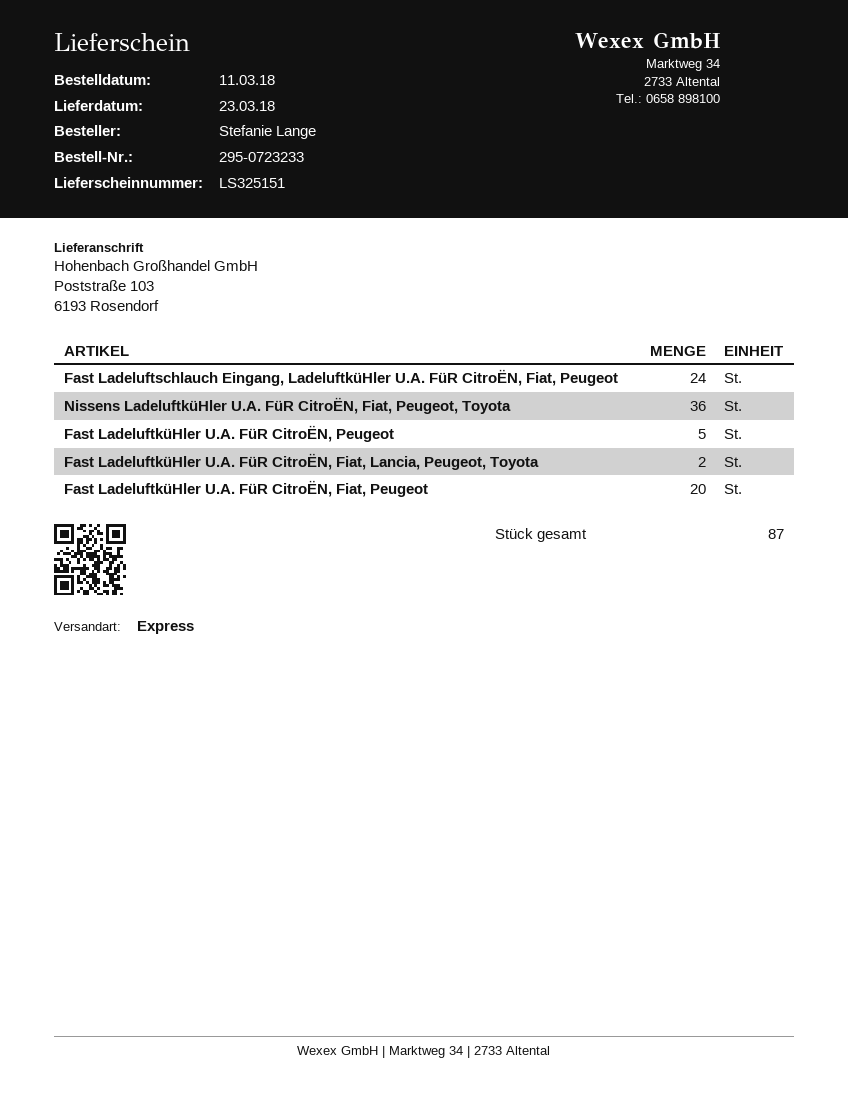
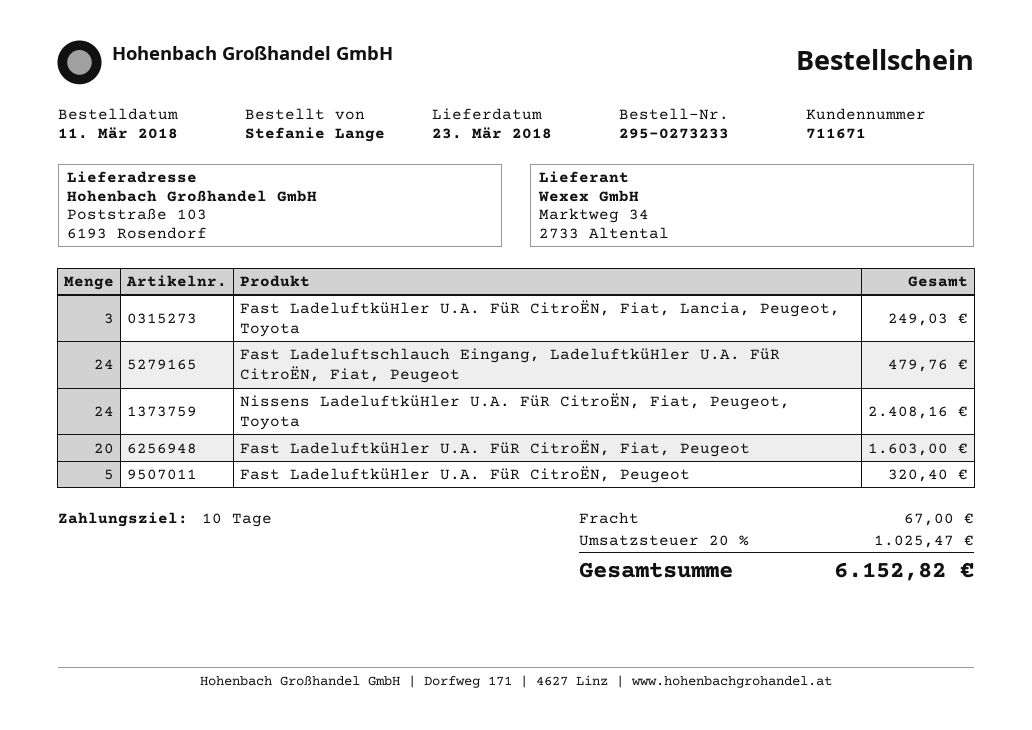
order number: 295-0723233 -> 295-0273233
Nissens LadeluftküHler U.A. FüR CitroËN, Fiat, Peugeot, Toyota: 36 -> 24
Fast LadeluftküHler U.A. FüR CitroËN, Fiat, Lancia, Peugeot, Toyota: 2 -> 3

